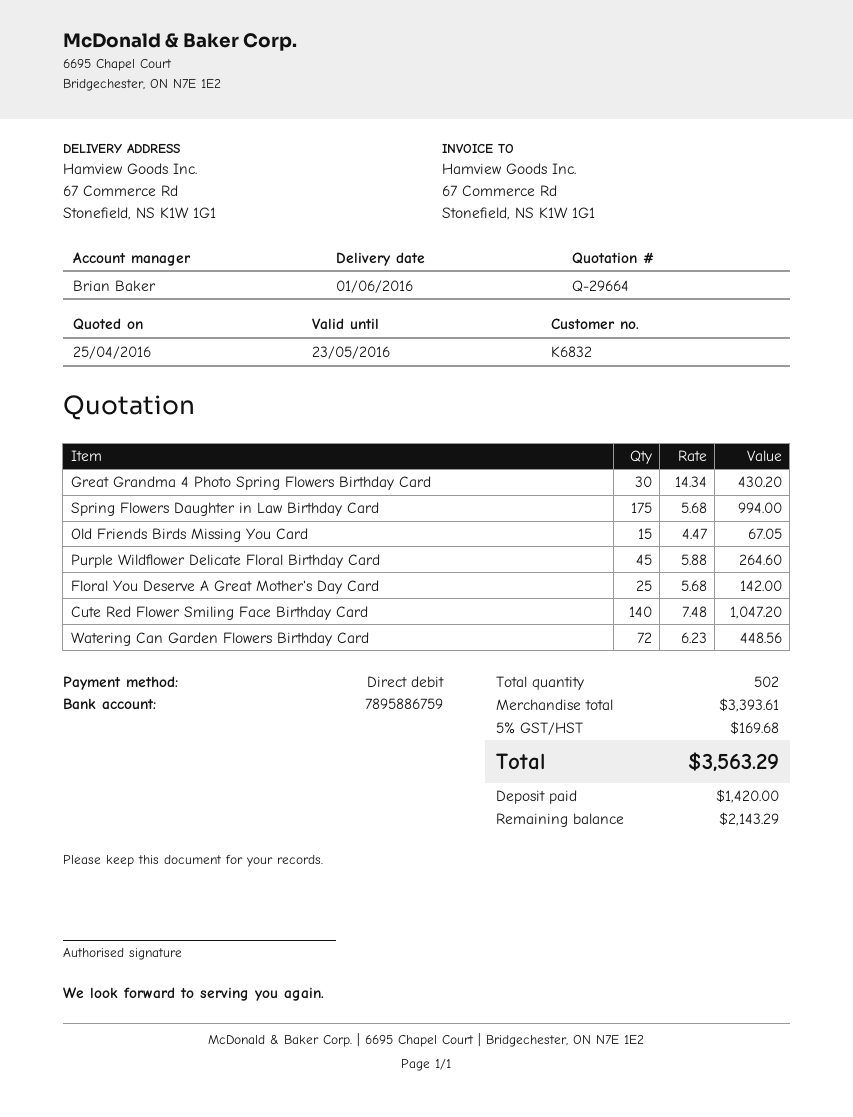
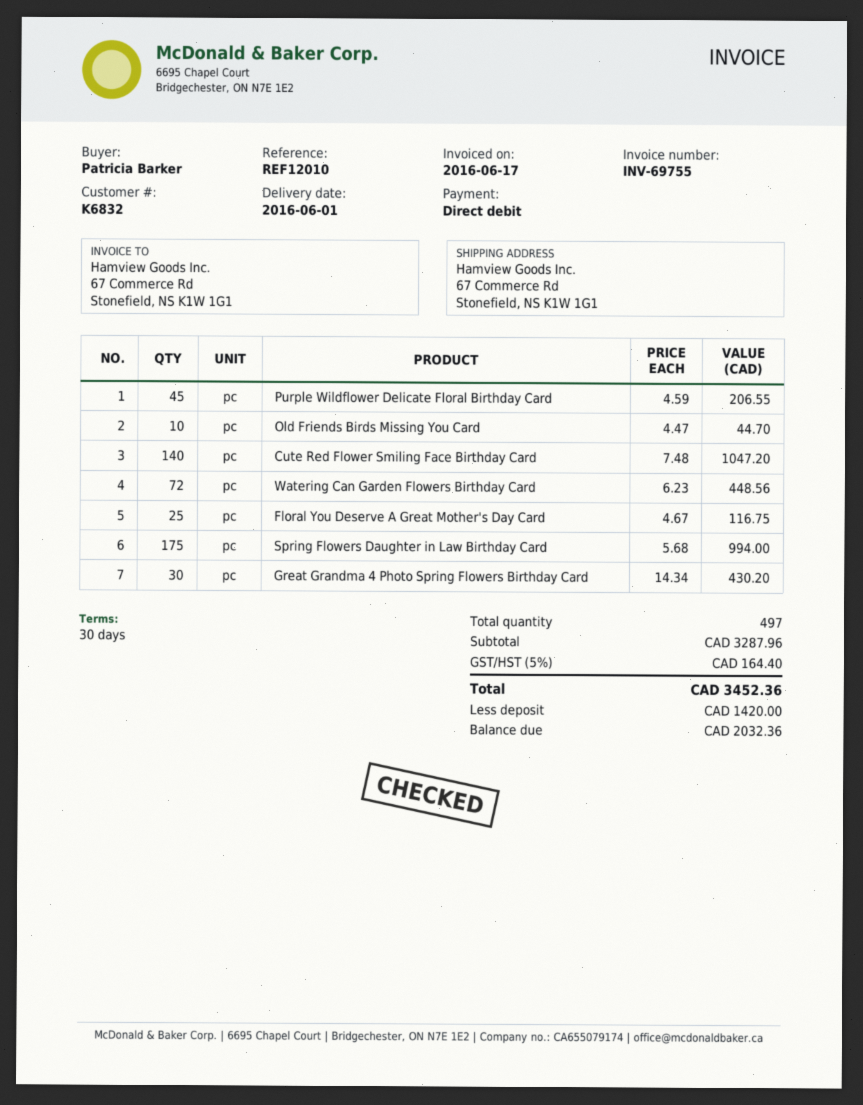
Old Friends Birds Missing You Card: 15 x 4.47 = 67.05 -> 10 x 4.47 = 44.70
Purple Wildflower Delicate Floral Birthday Card: 45 x 5.88 = 264.60 -> 45 x 4.59 = 206.55
Floral You Deserve A Great Mother's Day Card: 25 x 5.68 = 142.00 -> 25 x 4.67 = 116.75
total quantity: 502 -> 497
subtotal: 3393.61 -> 3287.96
tax: 5% = 169.68 -> 5% = 164.40
total: 3563.29 -> 3452.36
balance: 2143.29 -> 2032.36

